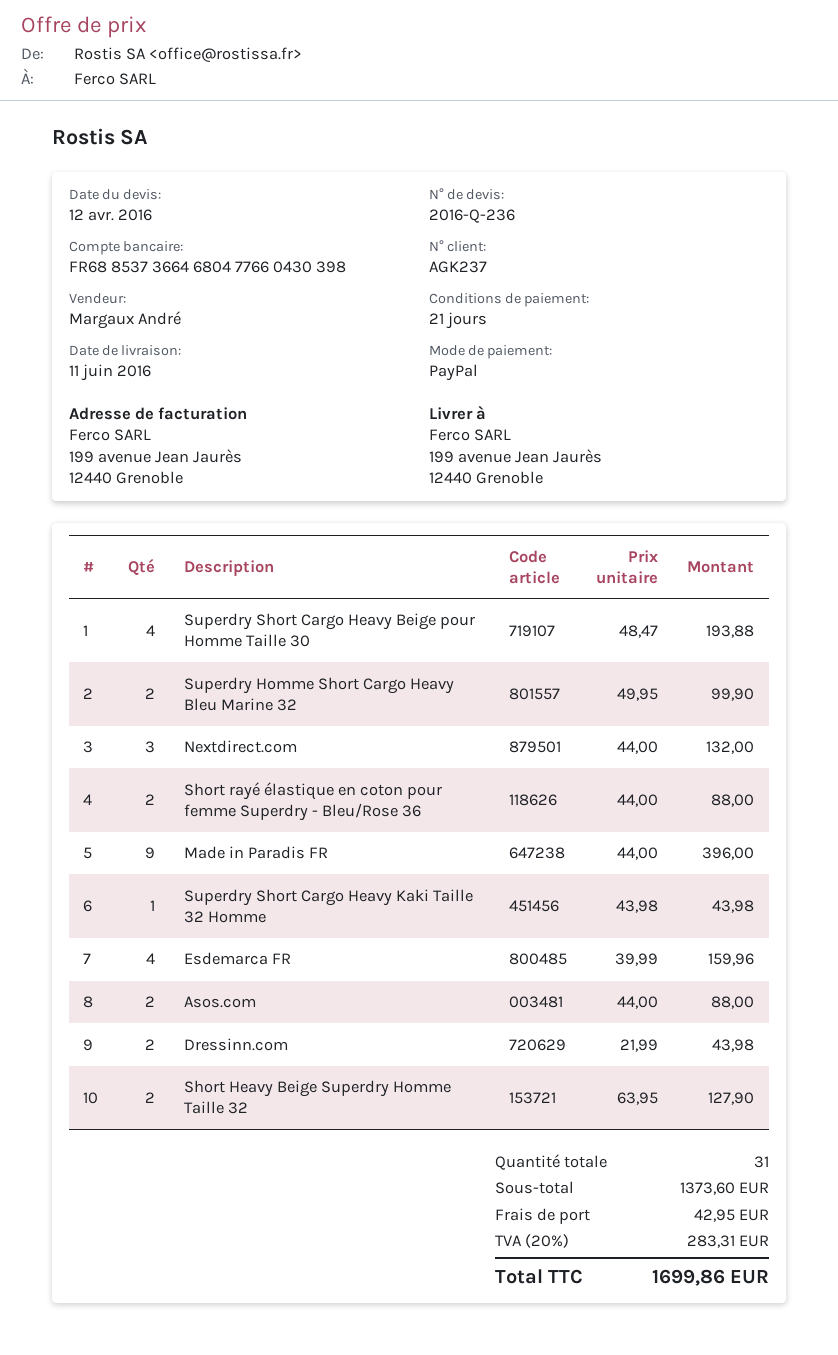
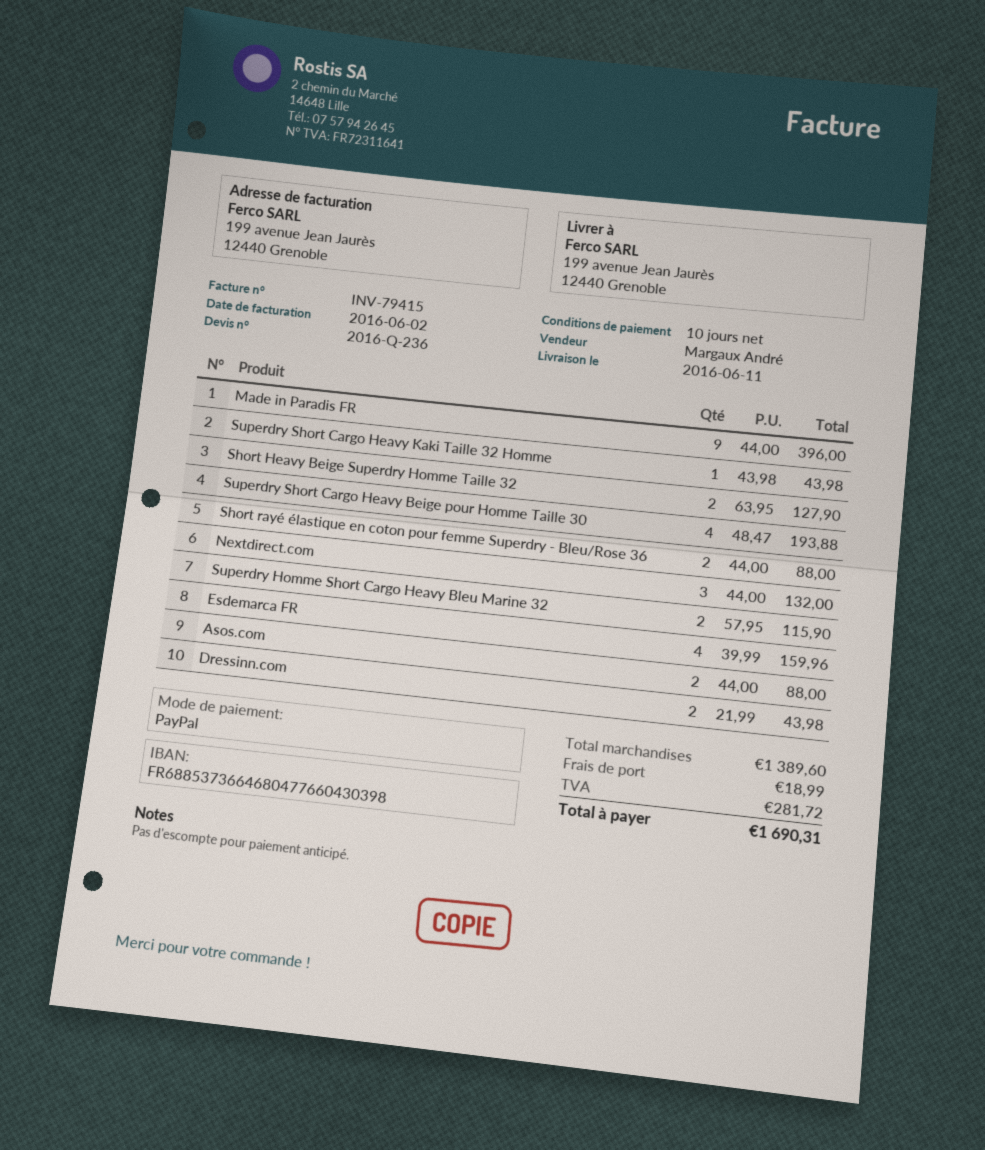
payment terms: 21 days -> 10 days
Superdry Homme Short Cargo Heavy Bleu Marine 32: 2 x 49.95 = 99.90 -> 2 x 57.95 = 115.90
subtotal: 1373.60 -> 1389.60
shipping: 42.95 -> 18.99
tax: 283.31 -> 281.72
total: 1699.86 -> 1690.31

